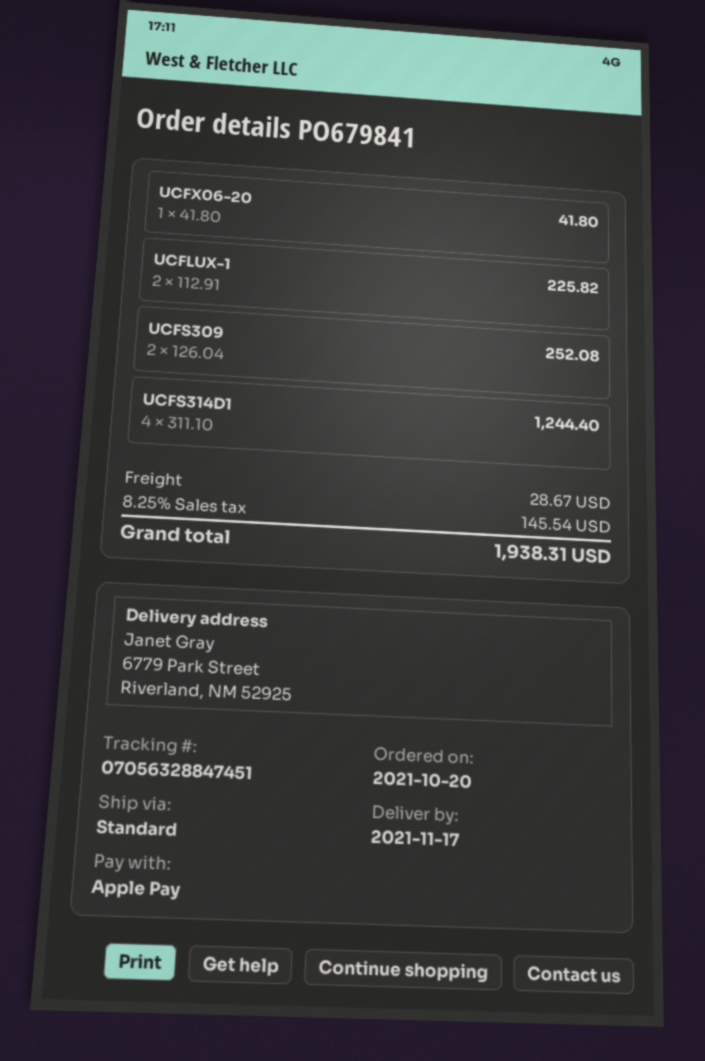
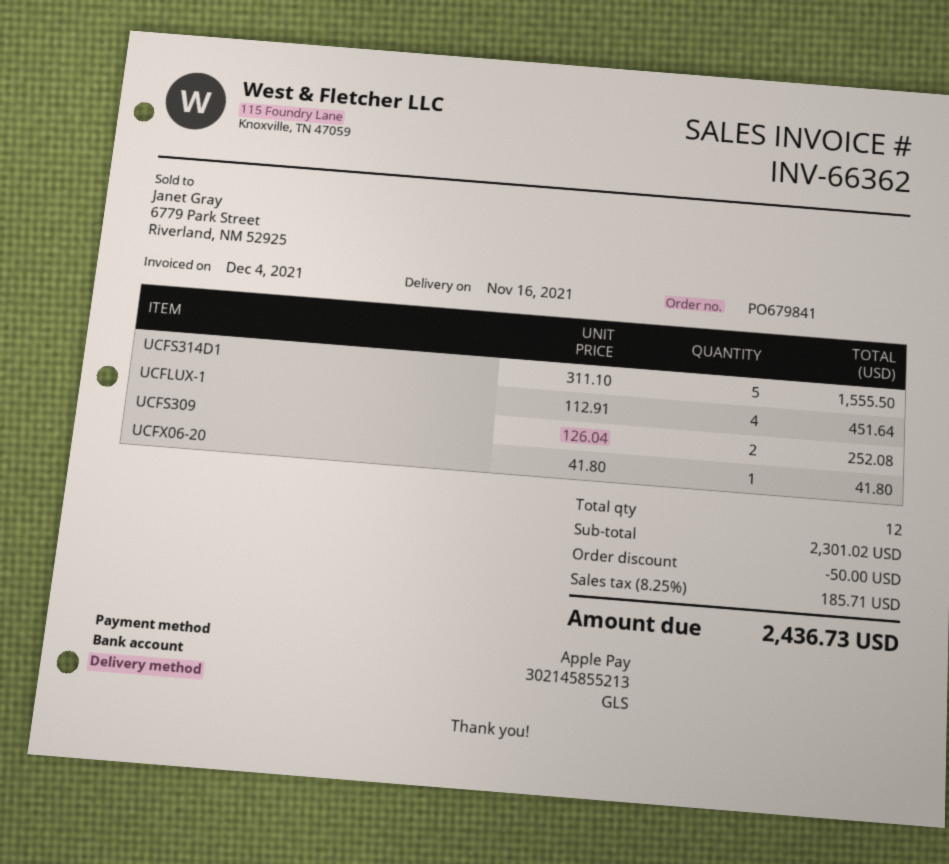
delivery date: 2021-11-17 -> 2021-11-16
shipping method: standard -> GLS
UCFLUX-1: 2 x 112.91 = 225.82 -> 4 x 112.91 = 451.64
UCFS314D1: 4 x 311.10 = 1244.40 -> 5 x 311.10 = 1555.50
discount: none -> 50.00
shipping: 28.67 -> none
tax: 8.25% = 145.54 -> 8.25% = 185.71
total: 1938.31 -> 2436.73

